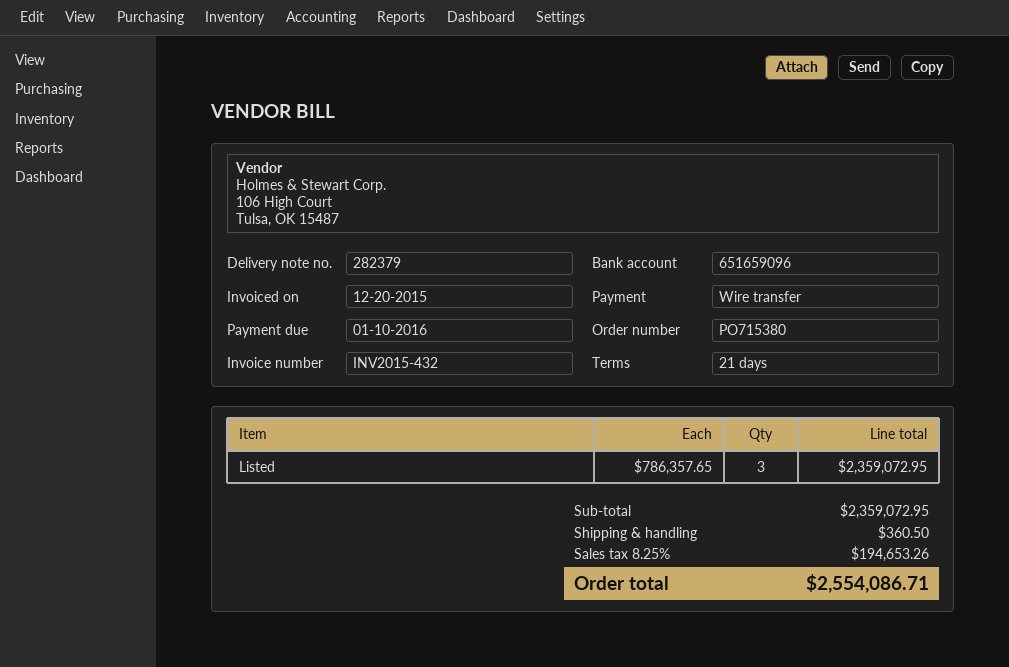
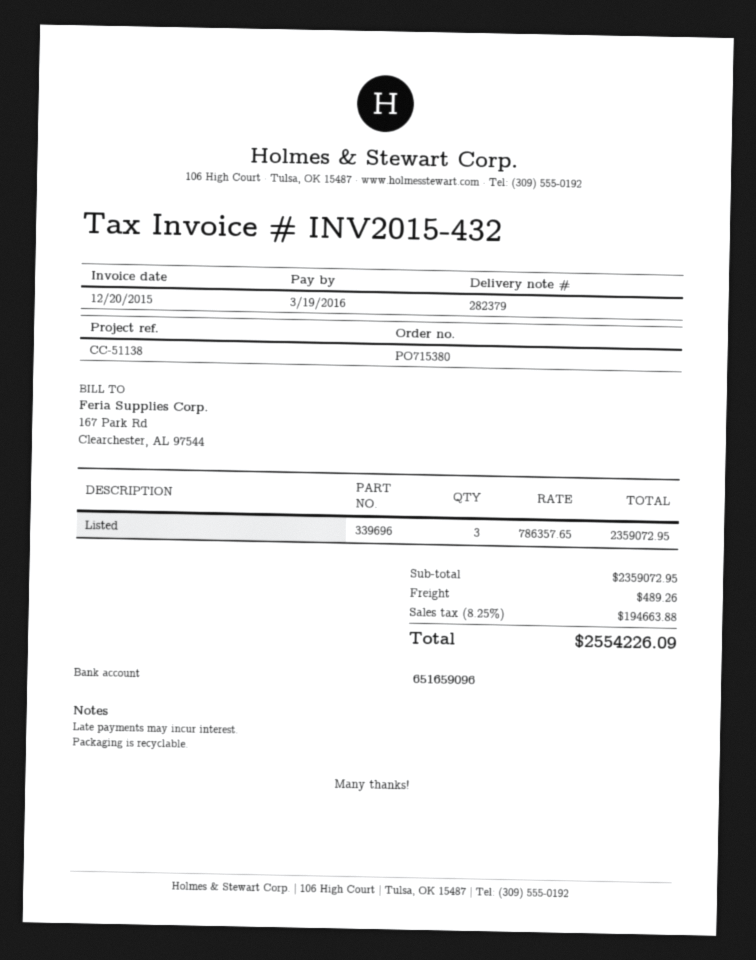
due date: 2016-01-10 -> 2016-03-19
shipping: 360.50 -> 489.26
tax: 8.25% = 194653.26 -> 8.25% = 194663.88
total: 2554086.71 -> 2554226.09

